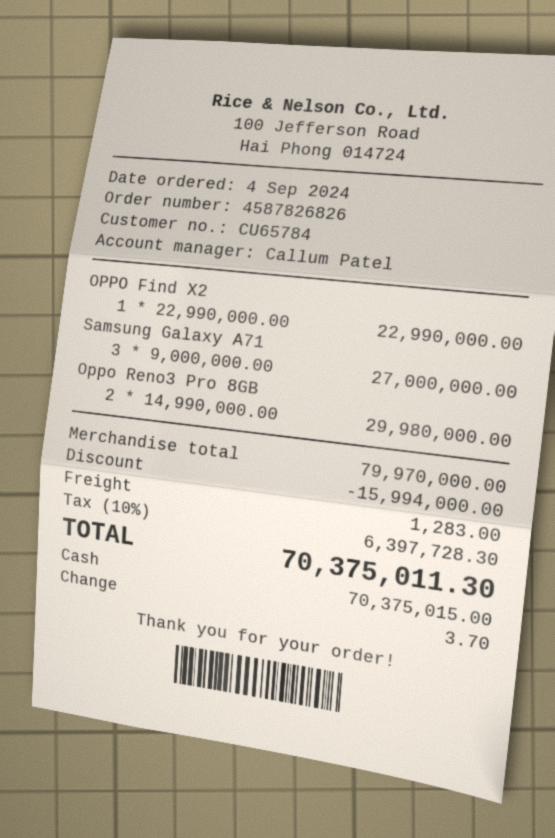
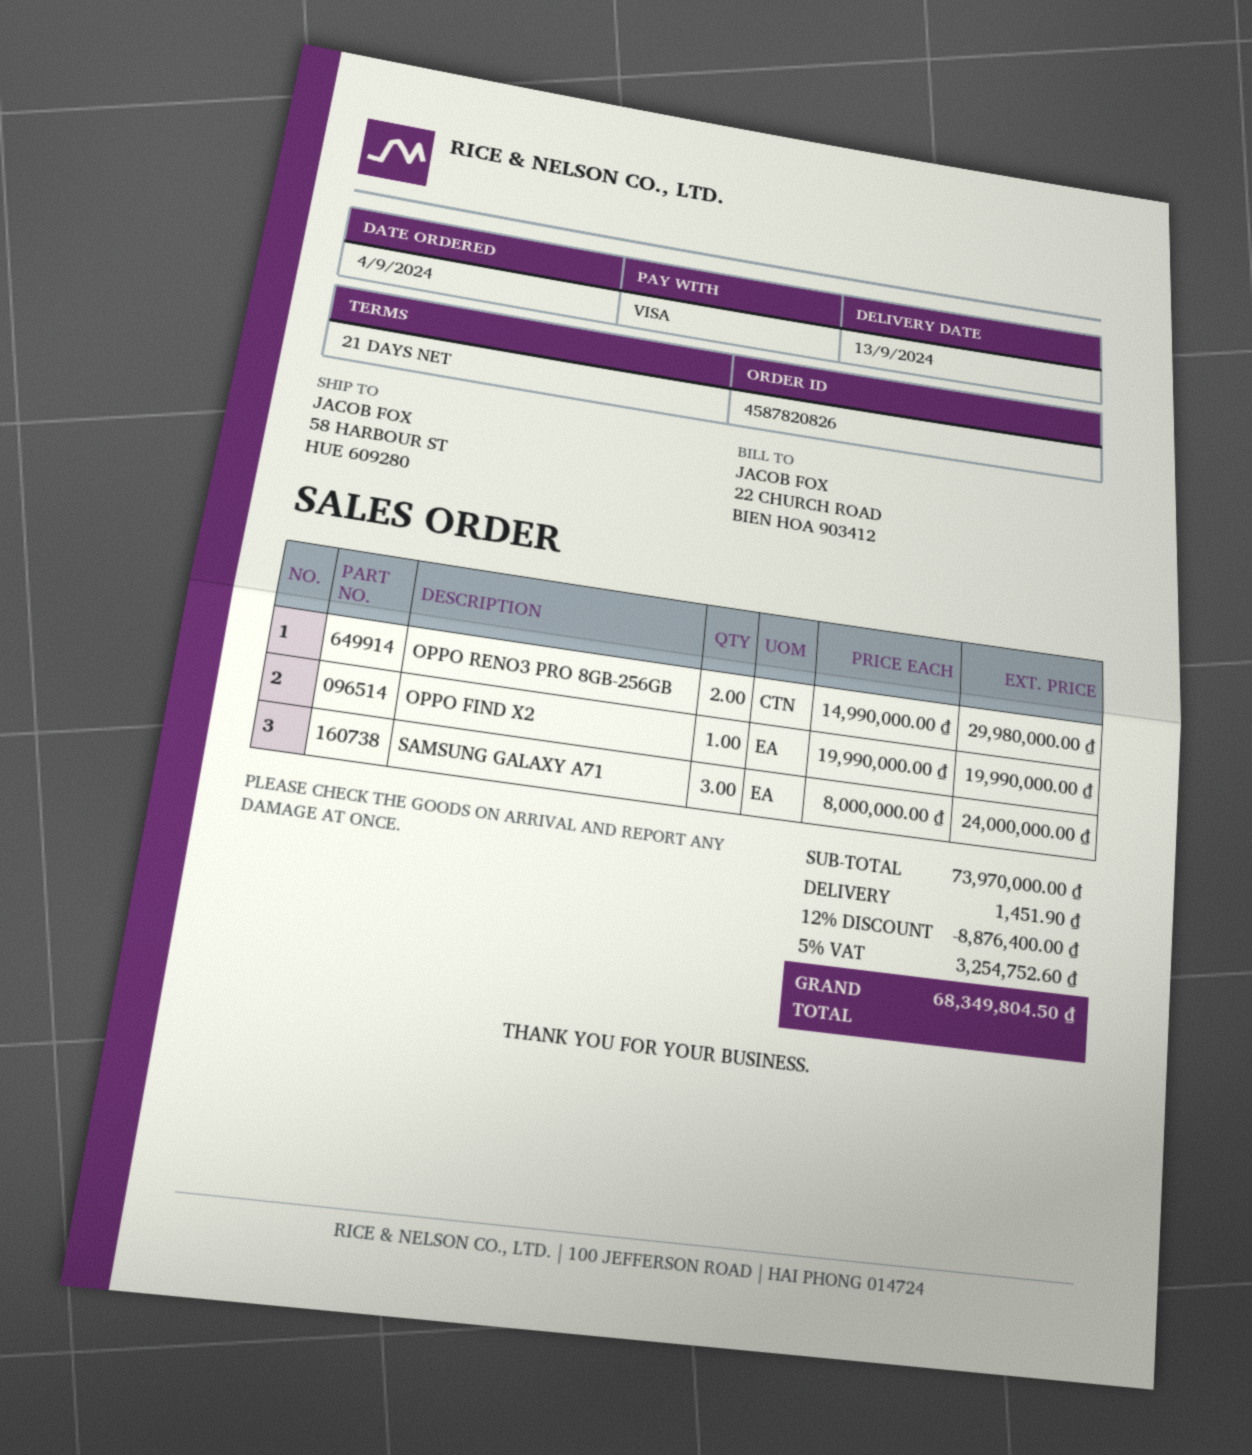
order number: 4587826826 -> 4587820826
payment method: cash -> Visa
OPPO Find X2: 1 x 22990000.00 = 22990000.00 -> 1 x 19990000.00 = 19990000.00
Samsung Galaxy A71: 3 x 9000000.00 = 27000000.00 -> 3 x 8000000.00 = 24000000.00
subtotal: 79970000.00 -> 73970000.00
discount: 15994000.00 -> 8876400.00
shipping: 1283.00 -> 1451.90
tax: 10% = 6397728.30 -> 5% = 3254752.60
total: 70375011.30 -> 68349804.50

